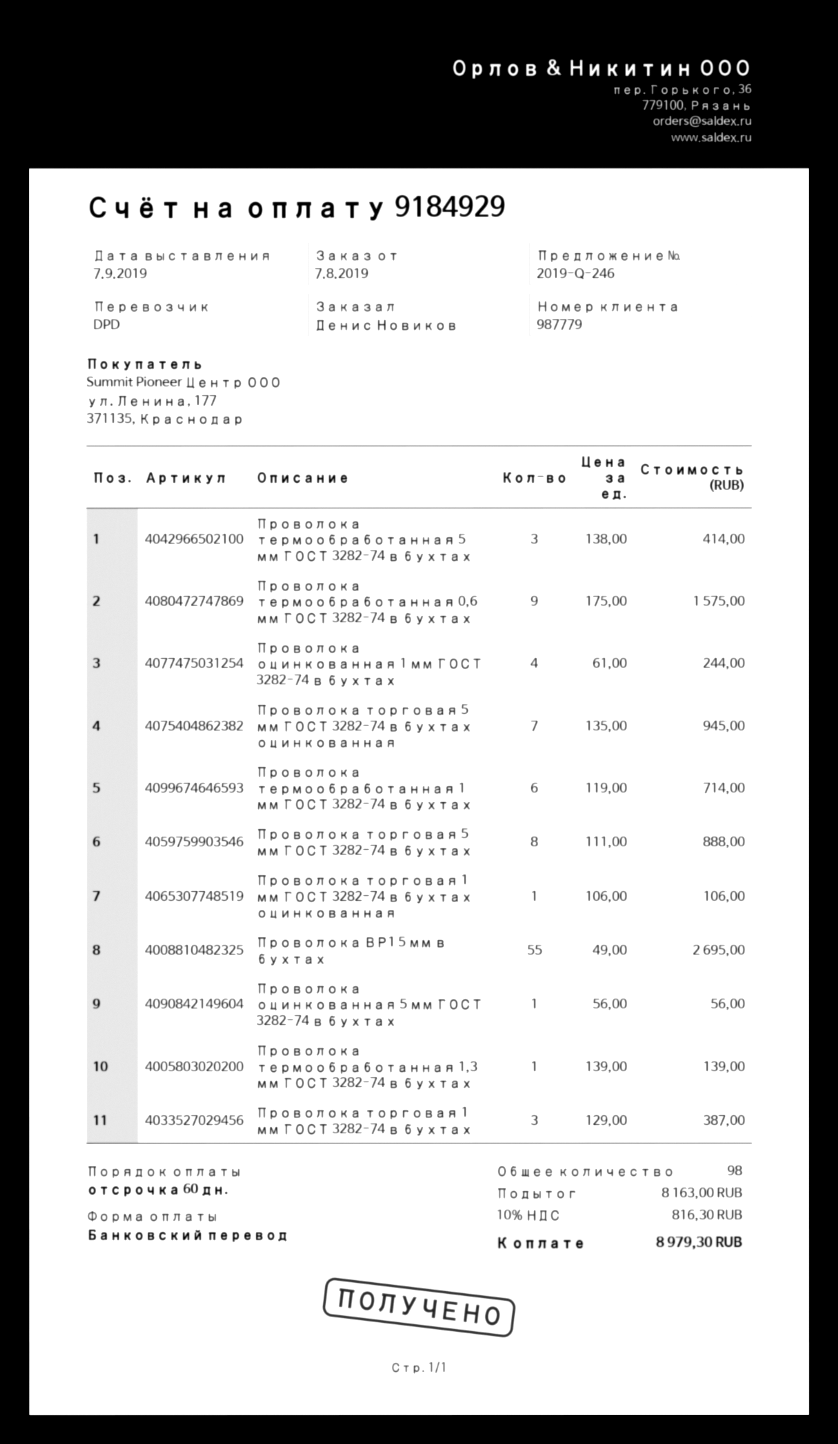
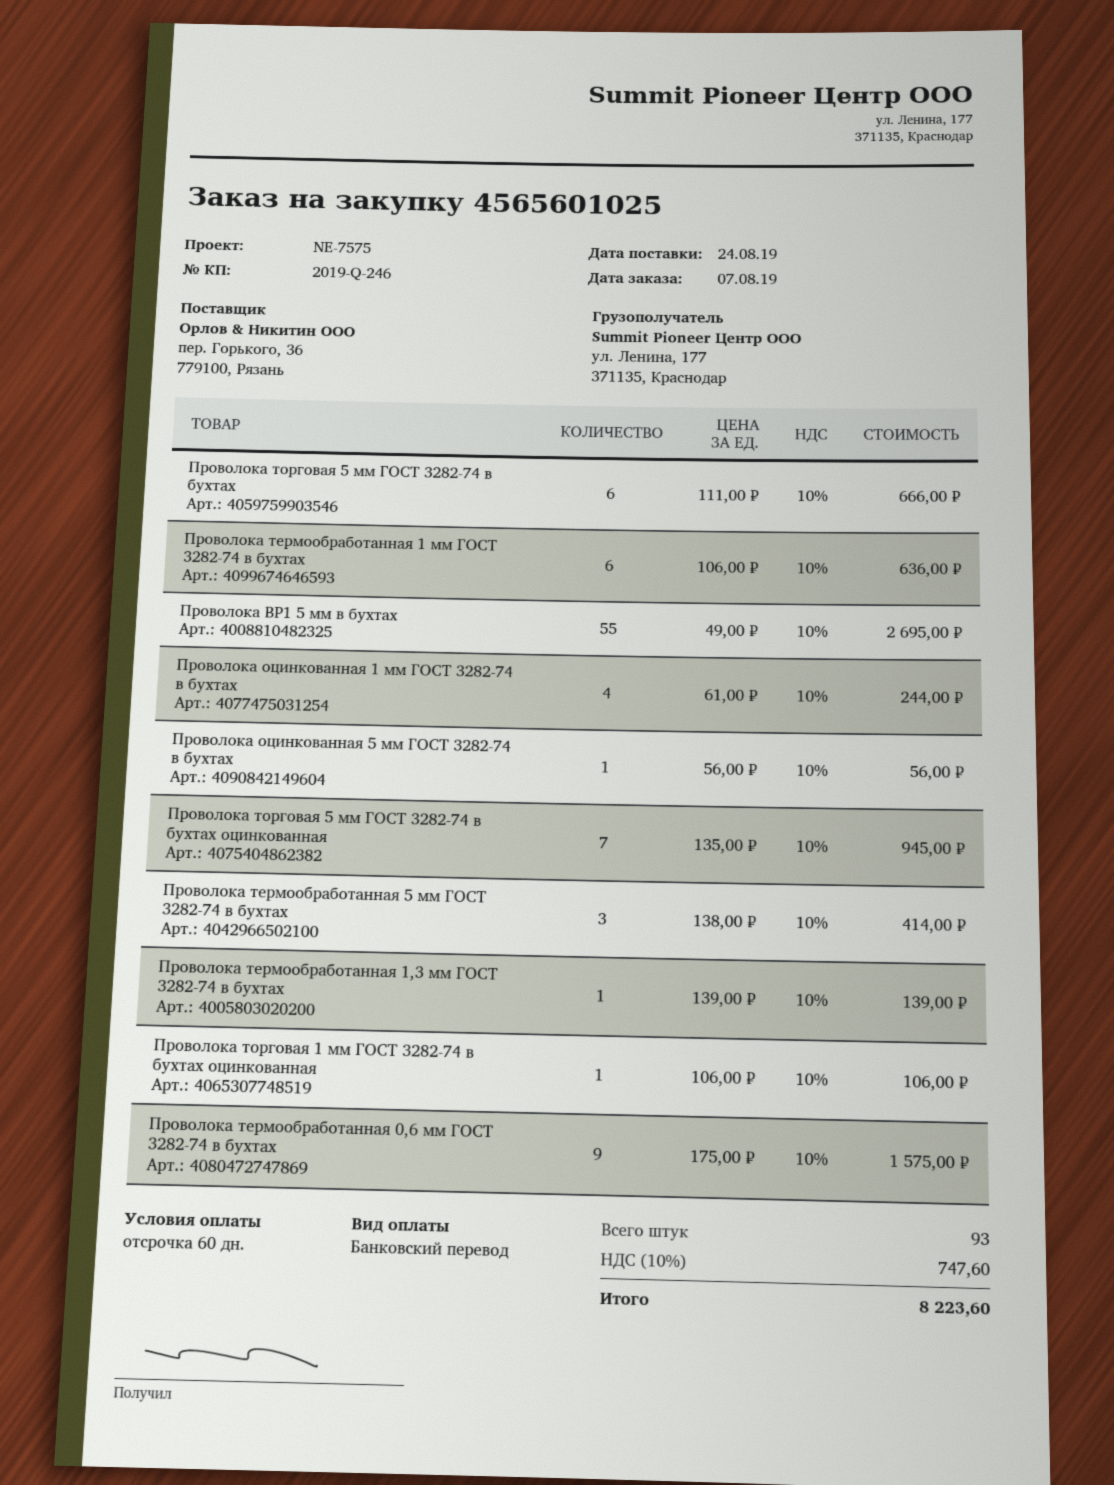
Проволока термообработанная 1 мм ГОСТ 3282-74 в бухтах: 6 x 119.00 = 714.00 -> 6 x 106.00 = 636.00
Проволока торговая 5 мм ГОСТ 3282-74 в бухтах: 8 x 111.00 = 888.00 -> 6 x 111.00 = 666.00
Проволока торговая 1 мм ГОСТ 3282-74 в бухтах: 3 x 129.00 = 387.00 -> none
total quantity: 98 -> 93
tax: 10% = 816.30 -> 10% = 747.60
total: 8979.30 -> 8223.60

